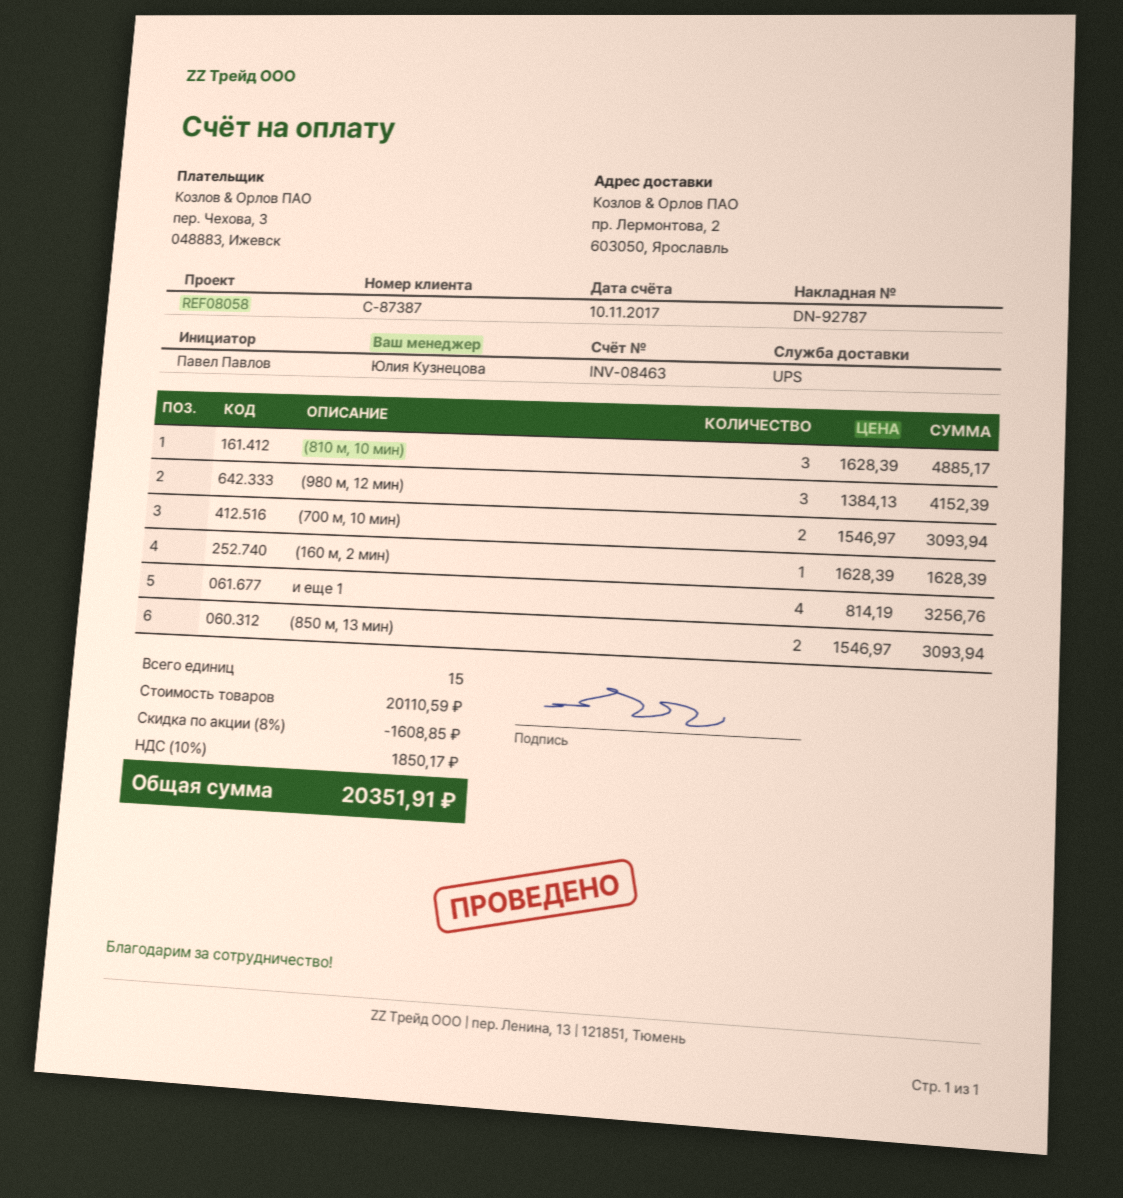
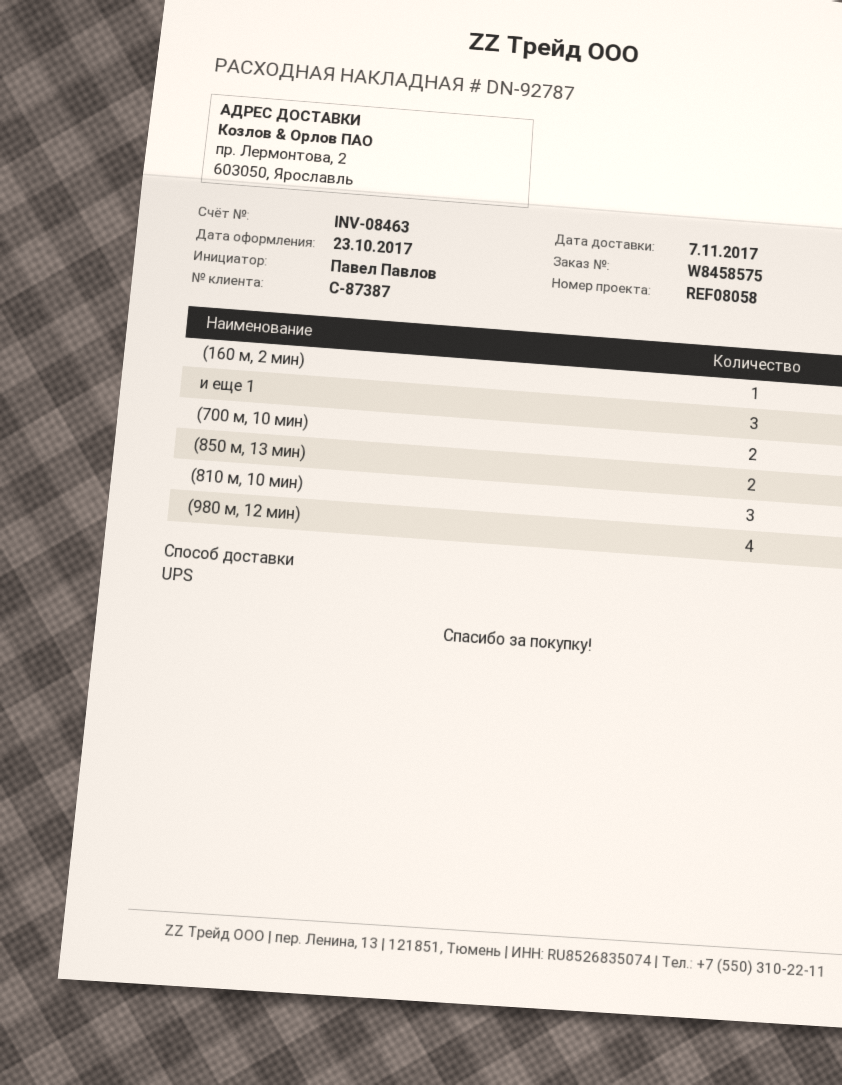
(980 м, 12 мин): 3 -> 4
и еще 1: 4 -> 3

